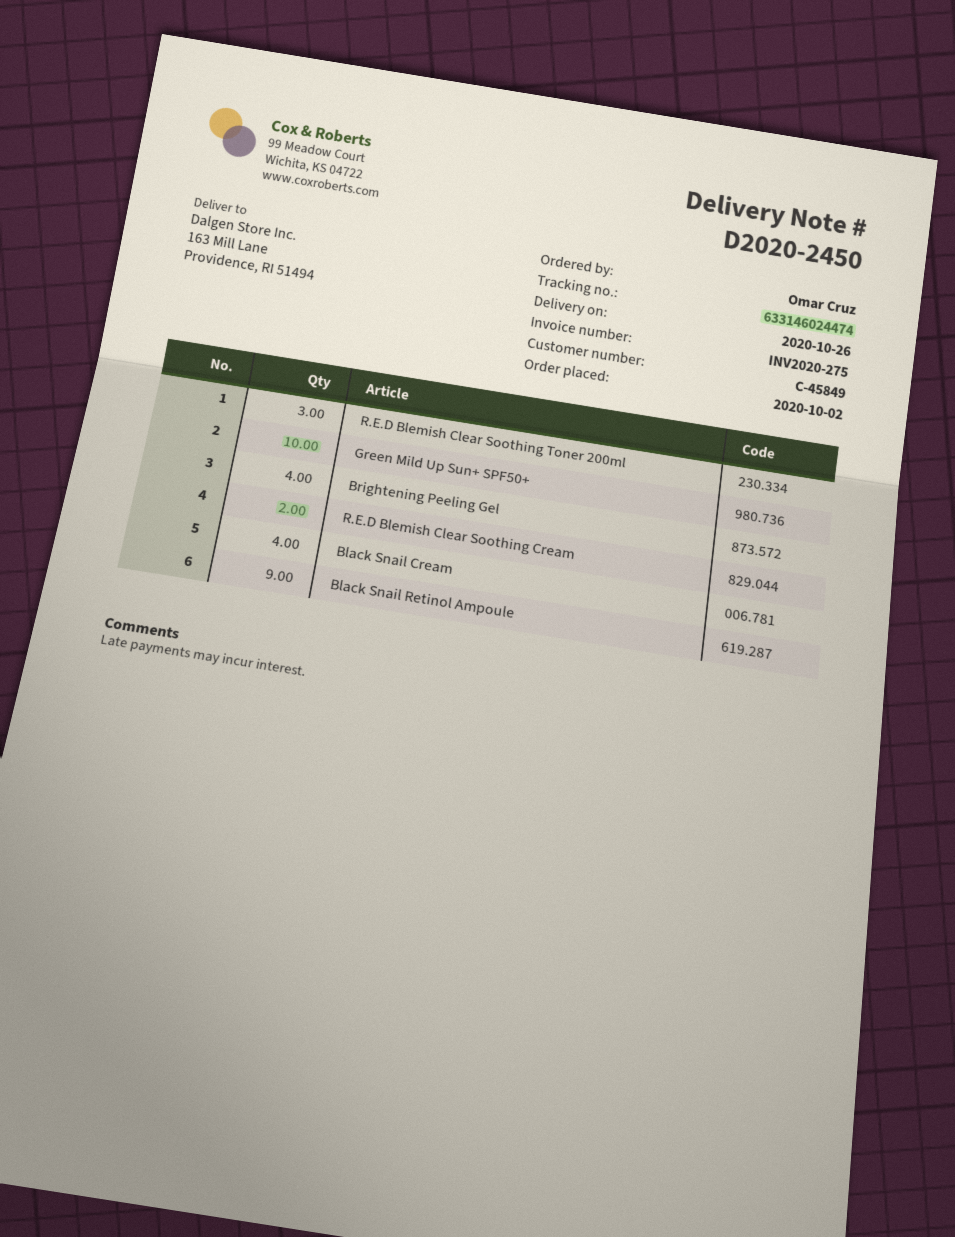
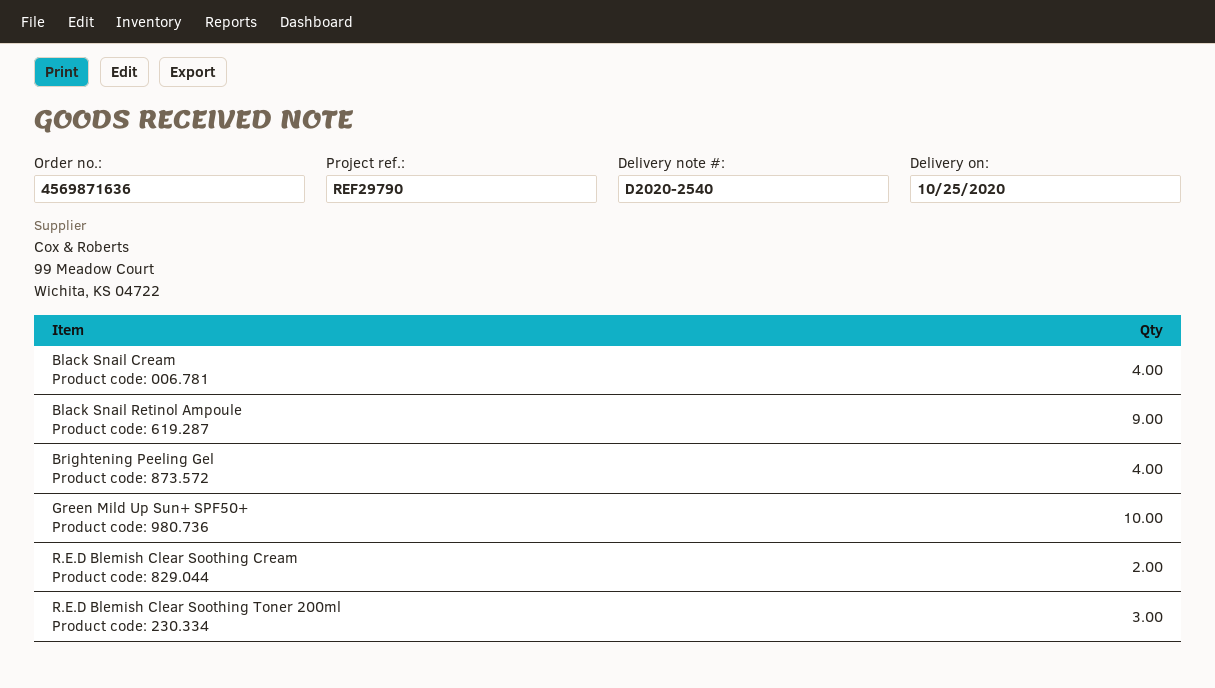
delivery note number: D2020-2450 -> D2020-2540
delivery date: 2020-10-26 -> 2020-10-25

